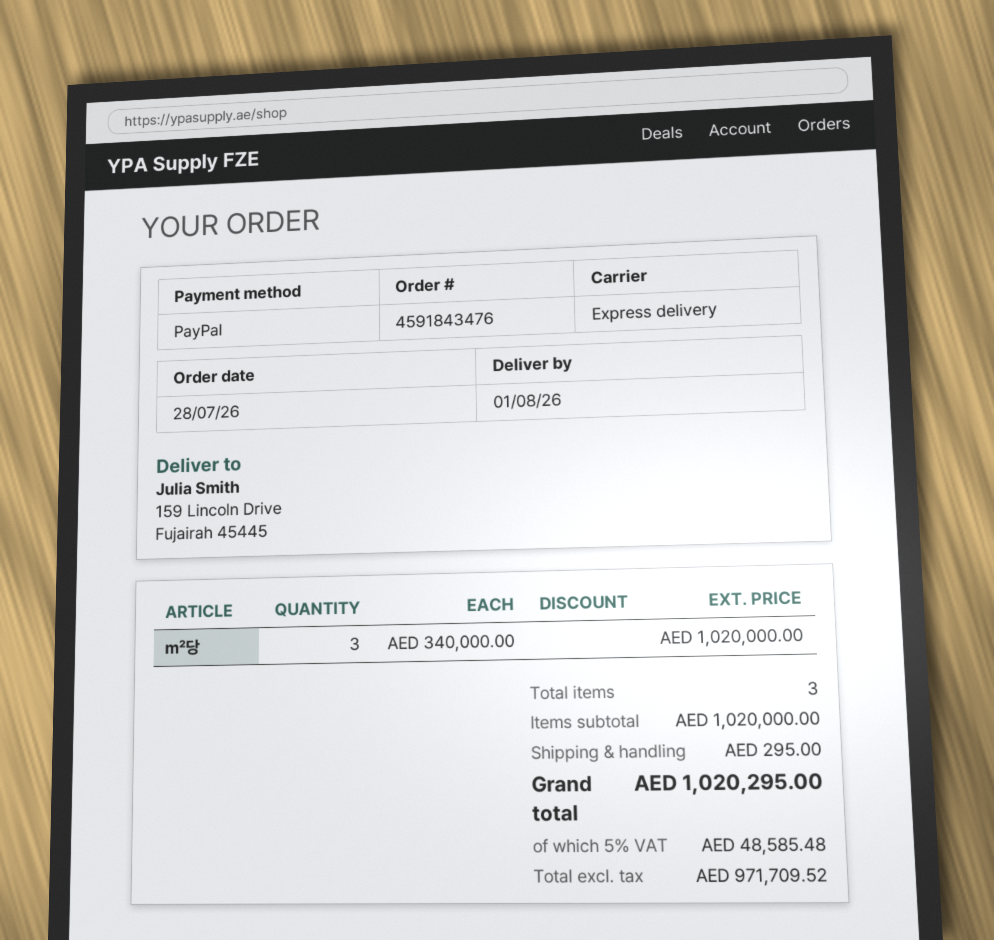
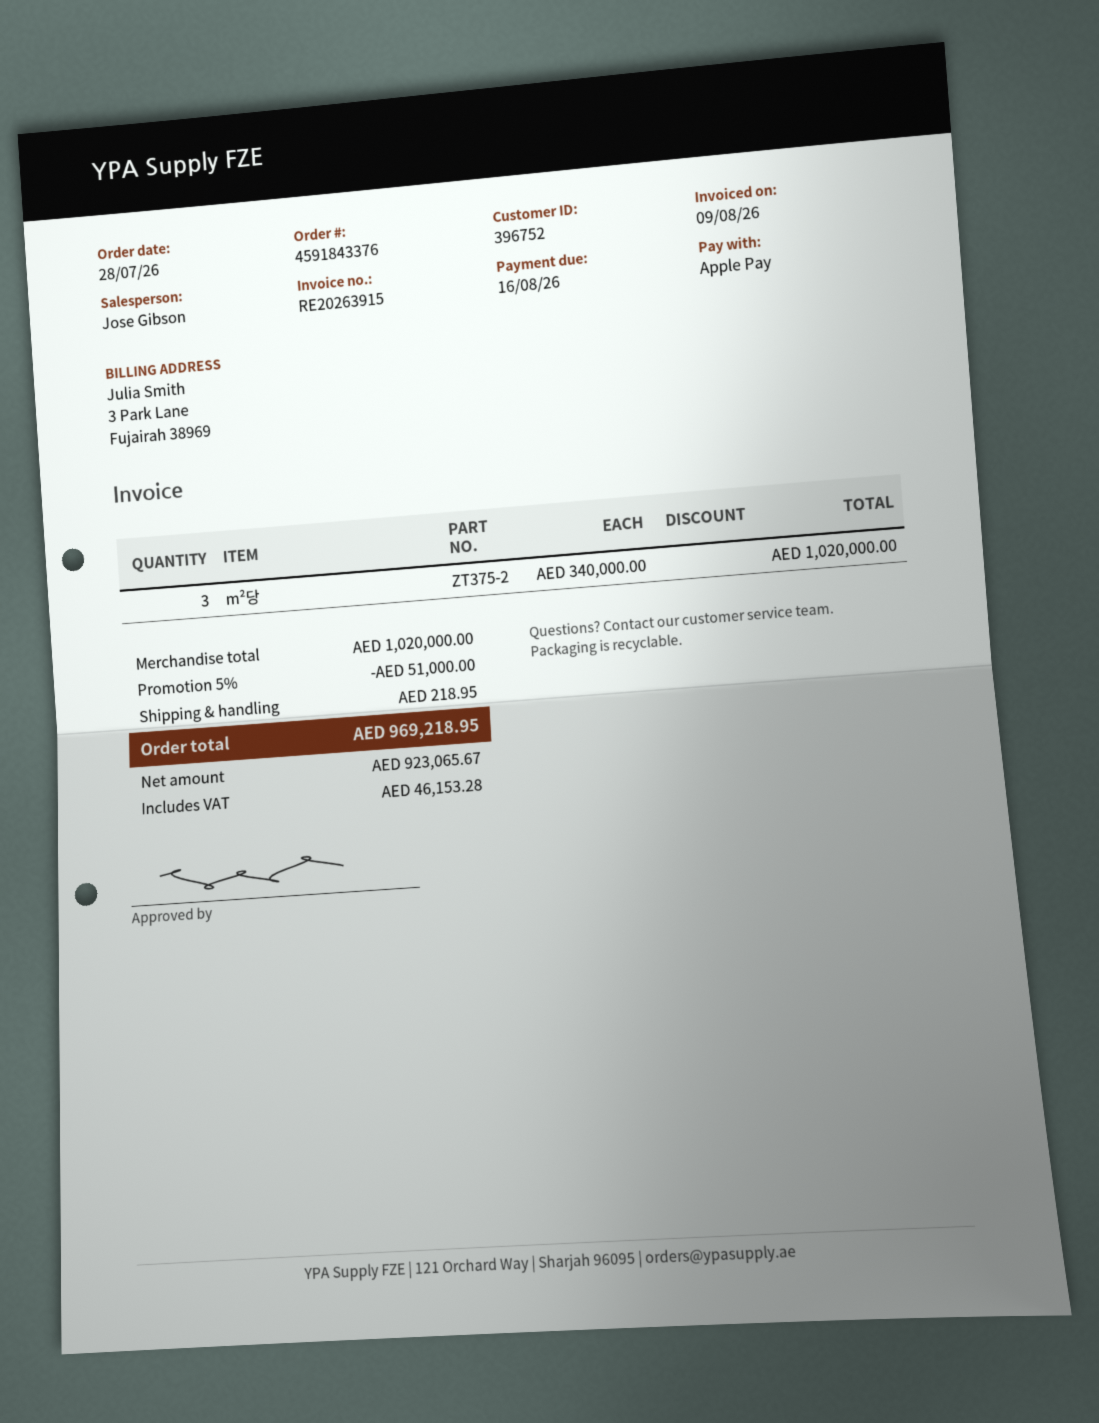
order number: 4591843476 -> 4591843376
payment method: PayPal -> Apple Pay
discount: none -> 5% = 51000.00
shipping: 295.00 -> 218.95
net: 971709.52 -> 923065.67
tax: 48585.48 -> 46153.28
total: 1020295.00 -> 969218.95

